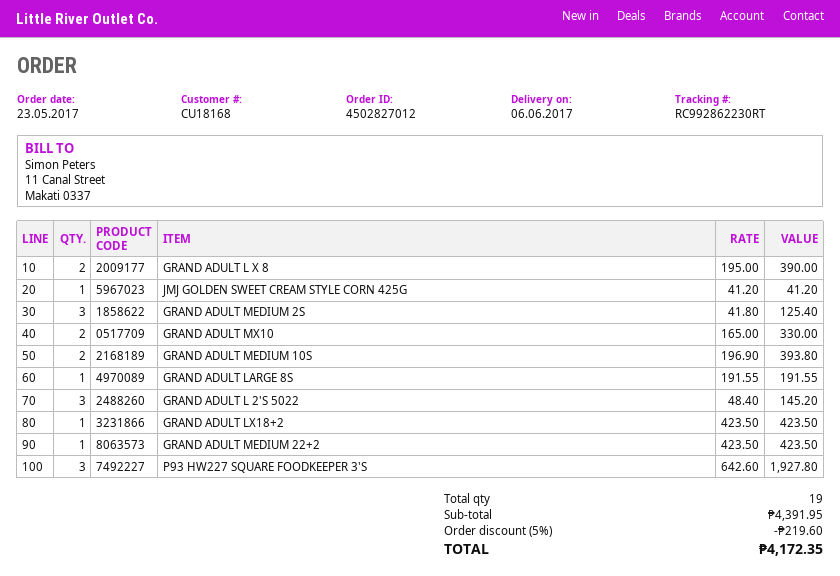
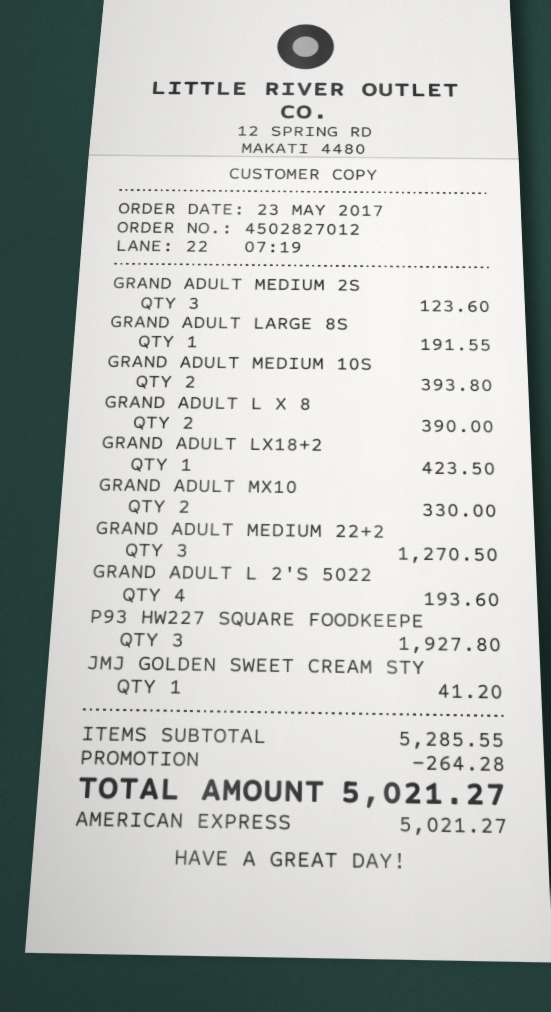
GRAND ADULT MEDIUM 2S: 3 for 125.40 -> 3 for 123.60
GRAND ADULT L 2'S 5022: 3 for 145.20 -> 4 for 193.60
GRAND ADULT MEDIUM 22+2: 1 for 423.50 -> 3 for 1270.50
subtotal: 4391.95 -> 5285.55
discount: 219.60 -> 264.28
total: 4172.35 -> 5021.27

